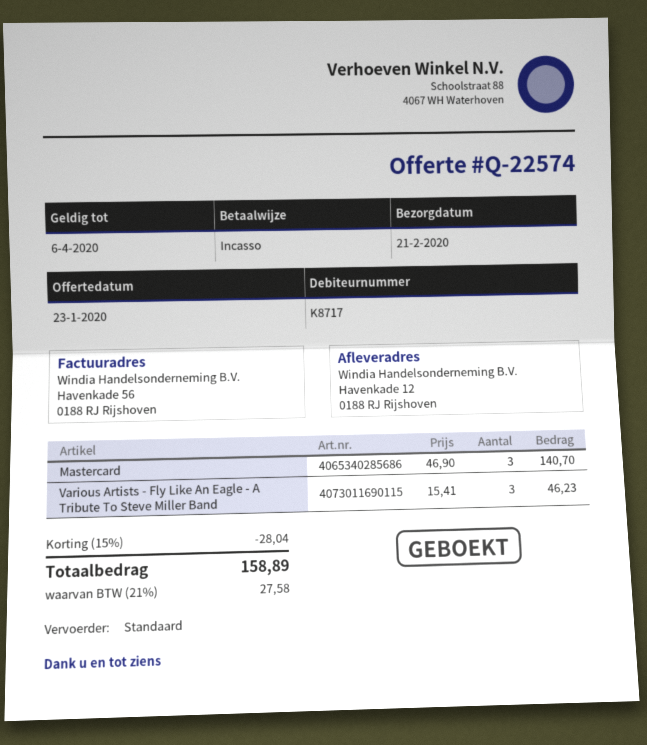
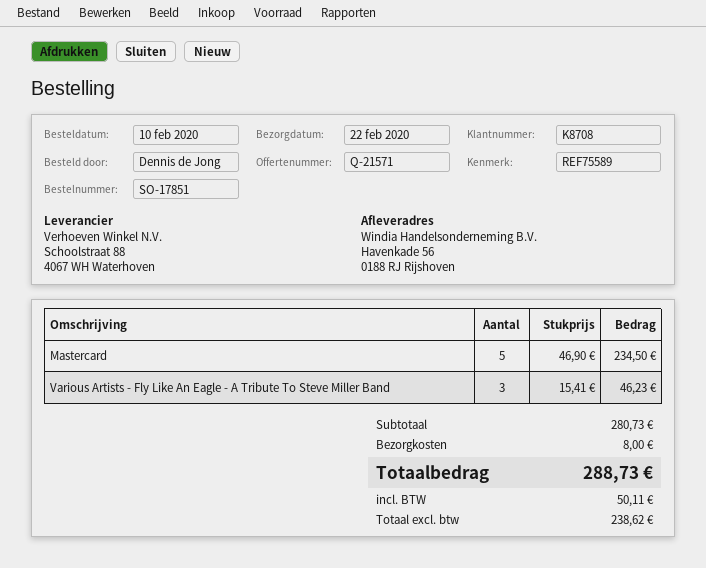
quote number: Q-22574 -> Q-21571
delivery date: 2020-02-21 -> 2020-02-22
customer number: K8717 -> K8708
ship to: Havenkade 12, 0188 RJ Rijshoven -> Havenkade 56, 0188 RJ Rijshoven
Mastercard: 3 x 46.90 = 140.70 -> 5 x 46.90 = 234.50
discount: 15% = 28.04 -> none
shipping: none -> 8.00
tax: 27.58 -> 50.11
total: 158.89 -> 288.73

